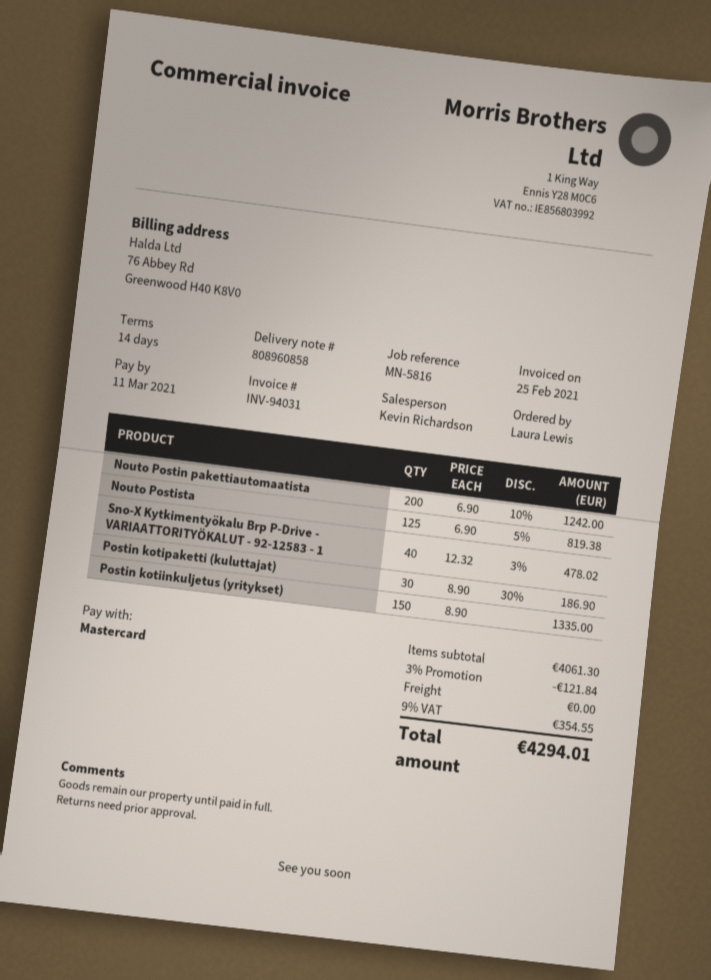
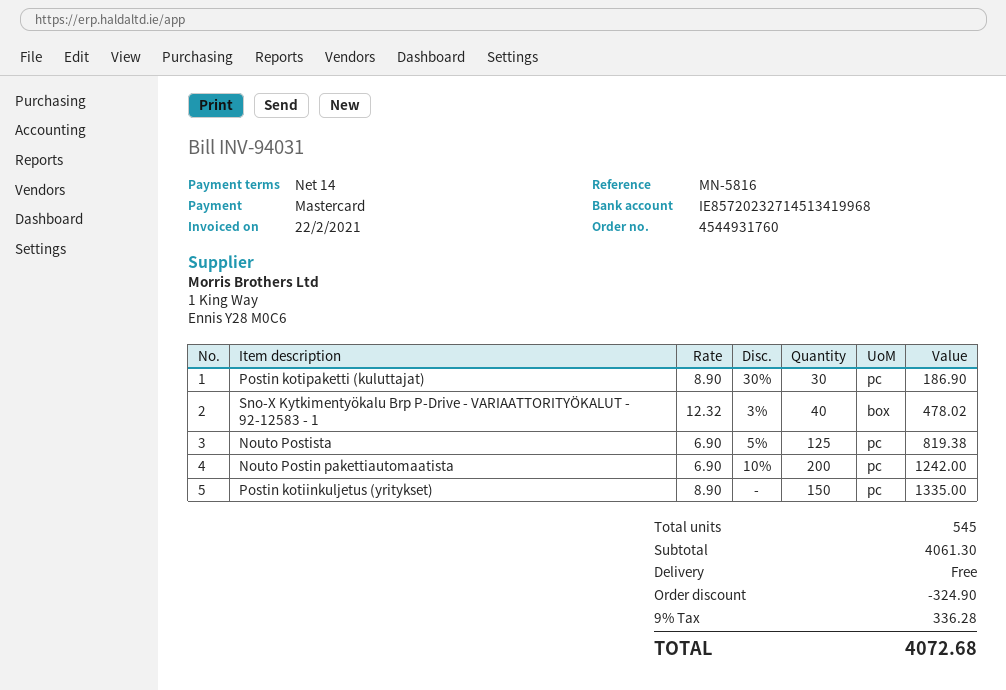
invoice date: 2021-02-25 -> 2021-02-22
discount: 121.84 -> 324.90
tax: 9% = 354.55 -> 9% = 336.28
total: 4294.01 -> 4072.68

